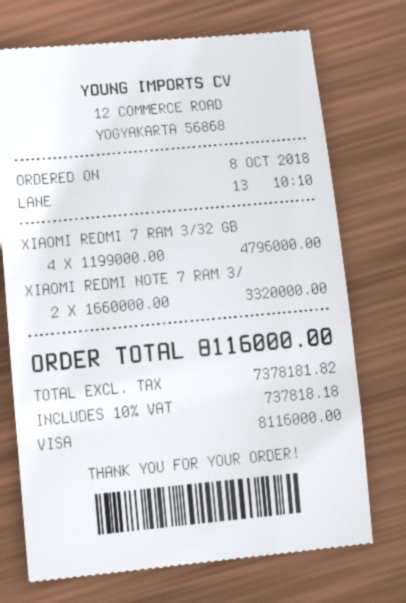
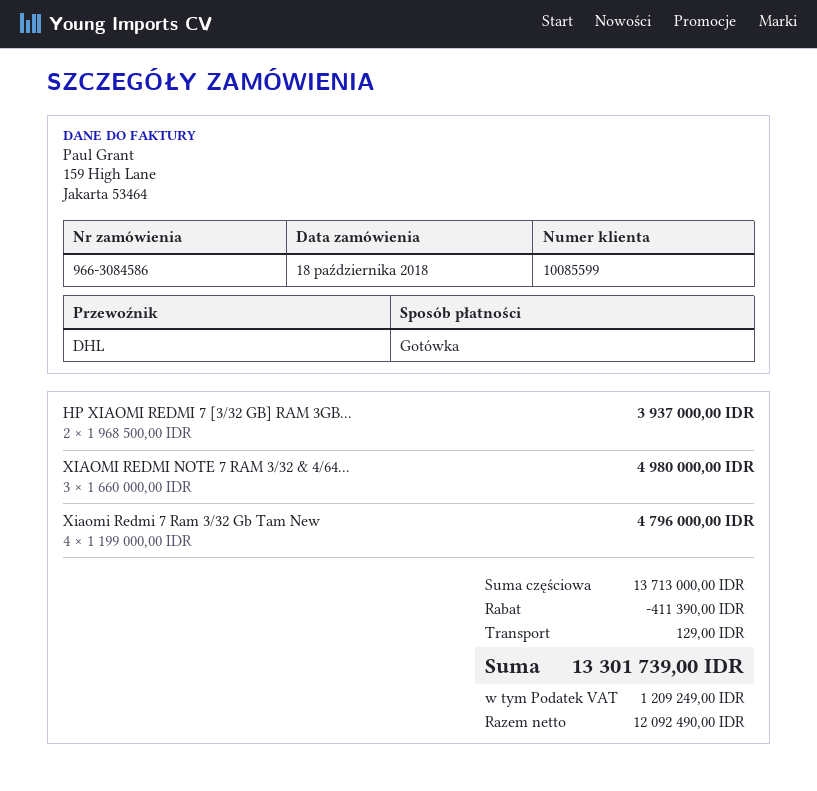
order date: 2018-10-08 -> 2018-10-18
payment method: Visa -> cash
XIAOMI REDMI NOTE 7 RAM 3/: 2 x 1660000.00 = 3320000.00 -> 3 x 1660000.00 = 4980000.00
HP XIAOMI REDMI 7 [3/32 GB] RAM 3GB...: none -> 2 x 1968500.00 = 3937000.00
discount: none -> 411390.00
shipping: none -> 129.00
net: 7378181.82 -> 12092490.00
tax: 737818.18 -> 1209249.00
total: 8116000.00 -> 13301739.00

